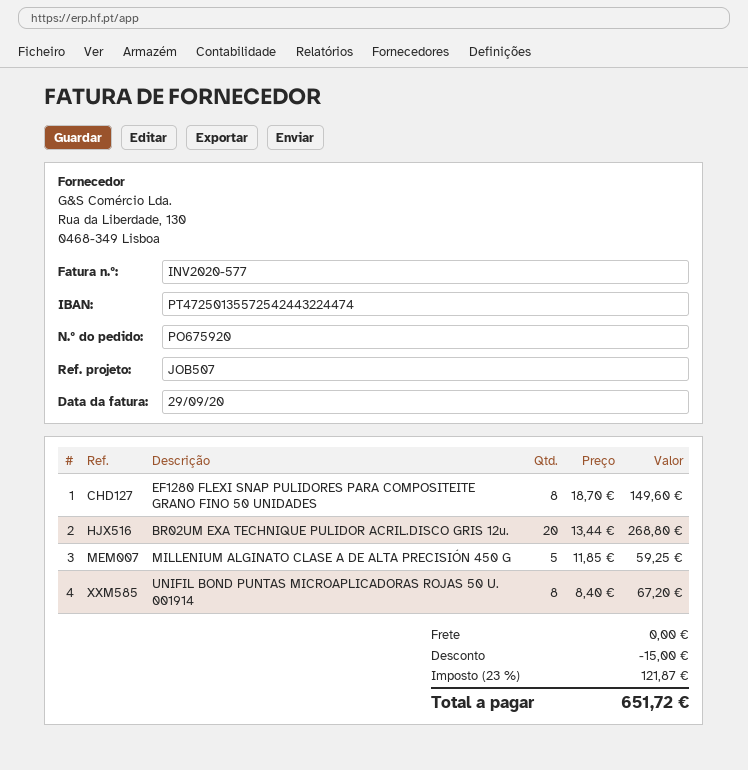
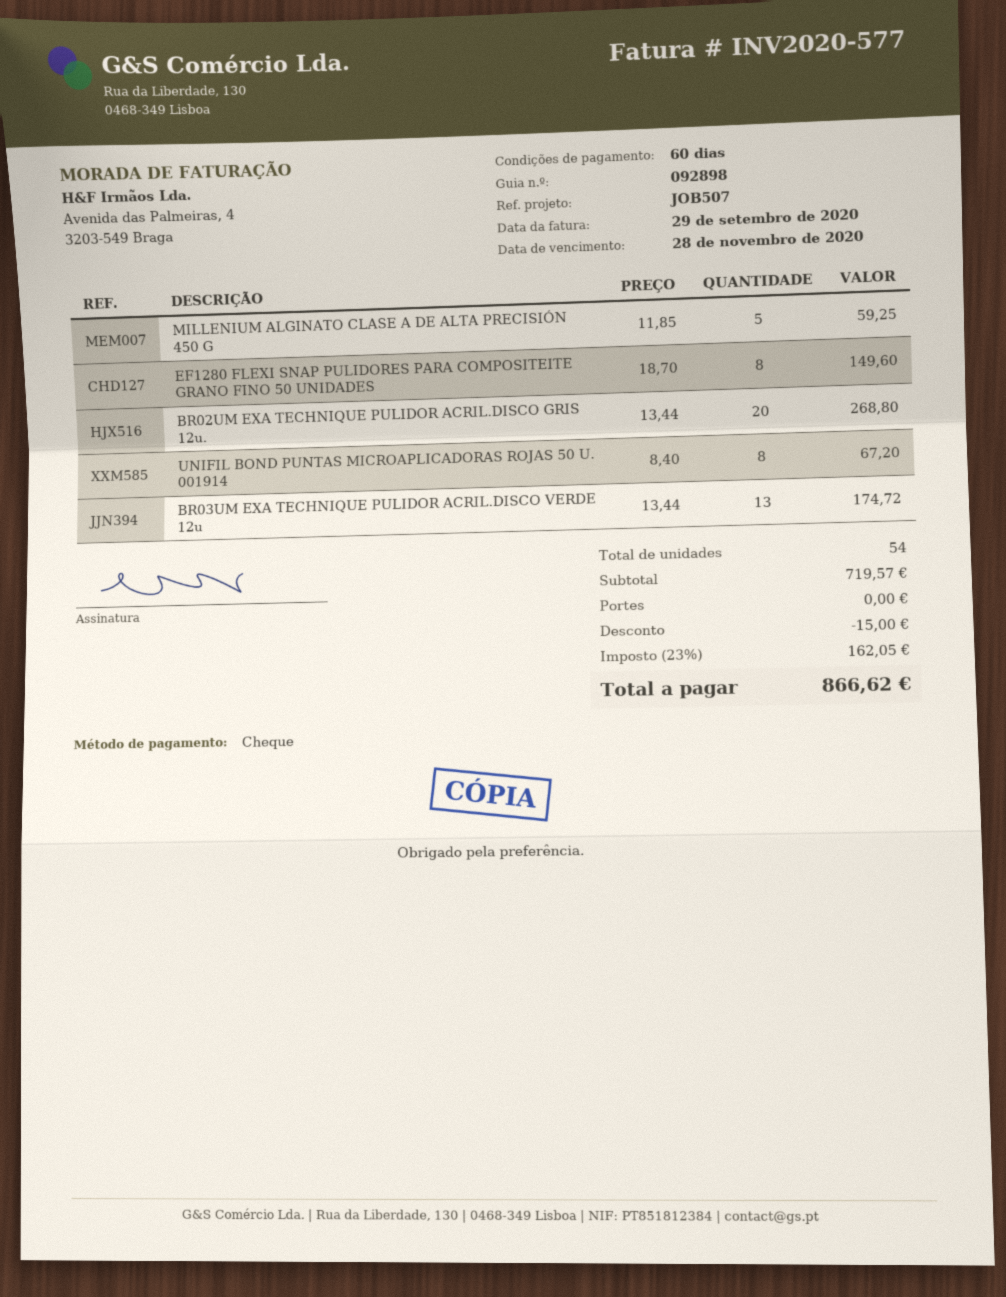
BR03UM EXA TECHNIQUE PULIDOR ACRIL.DISCO VERDE 12u: none -> 13 x 13.44 = 174.72
tax: 23% = 121.87 -> 23% = 162.05
total: 651.72 -> 866.62

